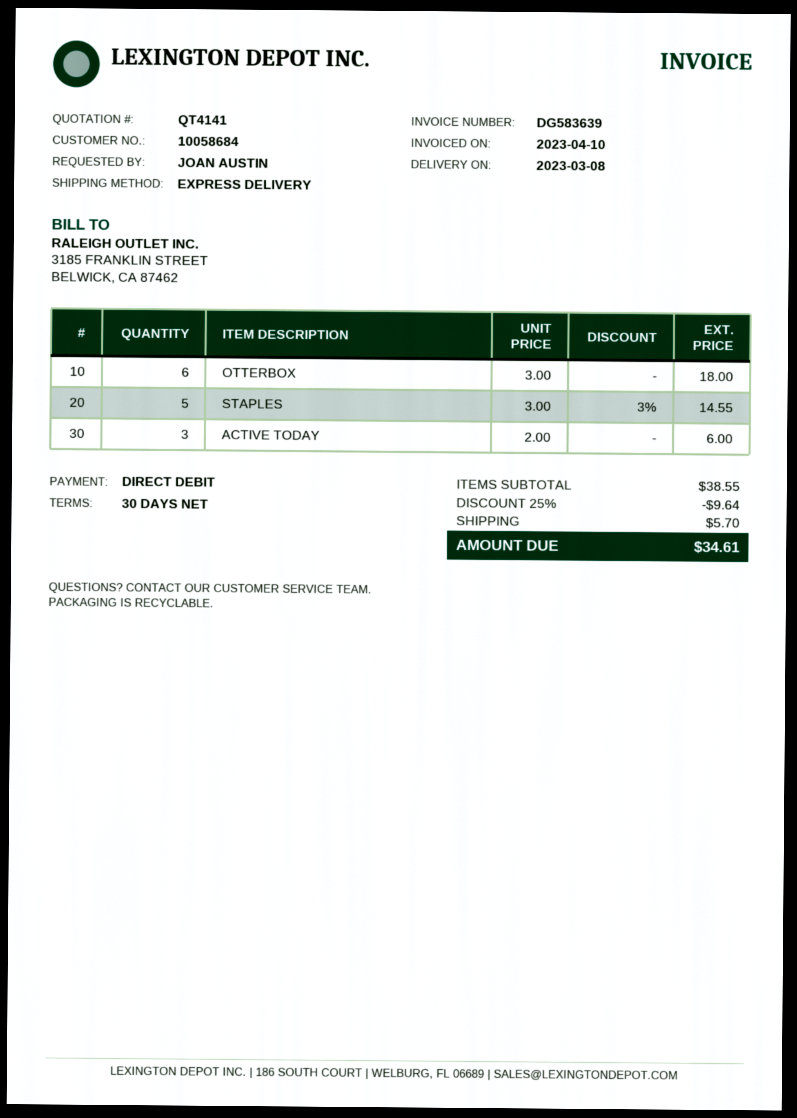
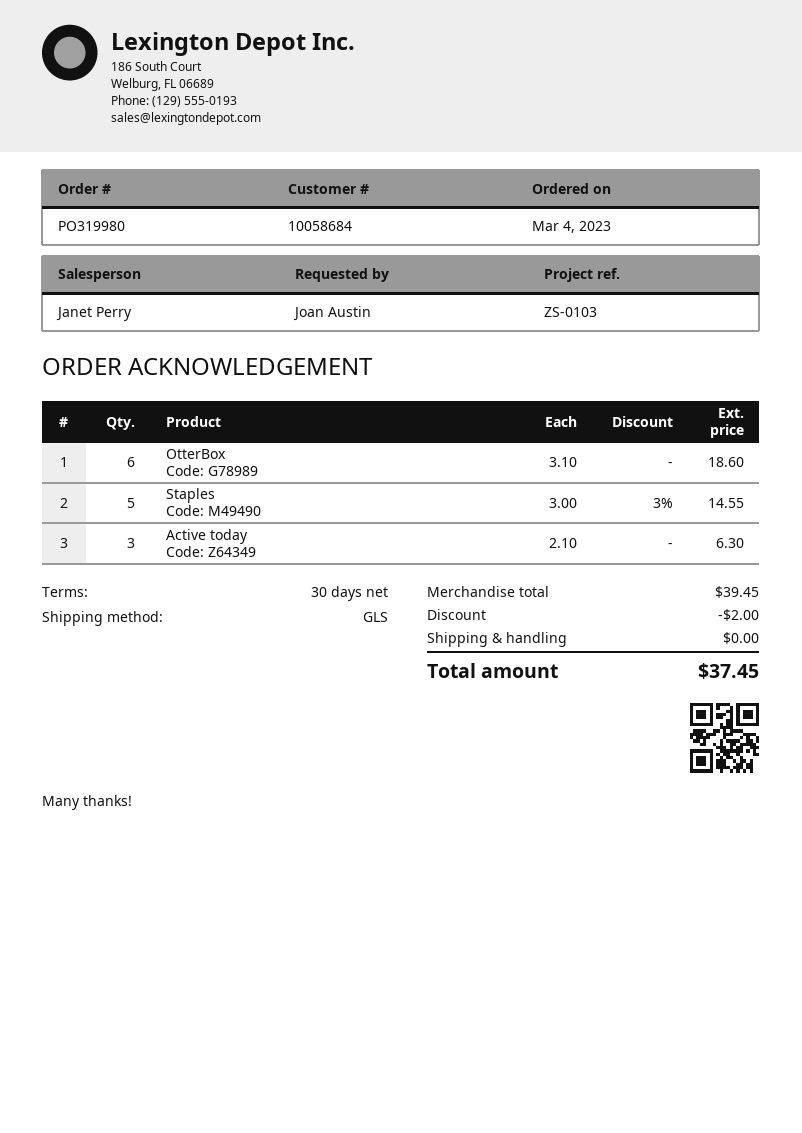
shipping method: express -> GLS
OTTERBOX: 6 x 3.00 = 18.00 -> 6 x 3.10 = 18.60
ACTIVE TODAY: 3 x 2.00 = 6.00 -> 3 x 2.10 = 6.30
subtotal: 38.55 -> 39.45
discount: 9.64 -> 2.00
shipping: 5.70 -> 0.00
total: 34.61 -> 37.45

